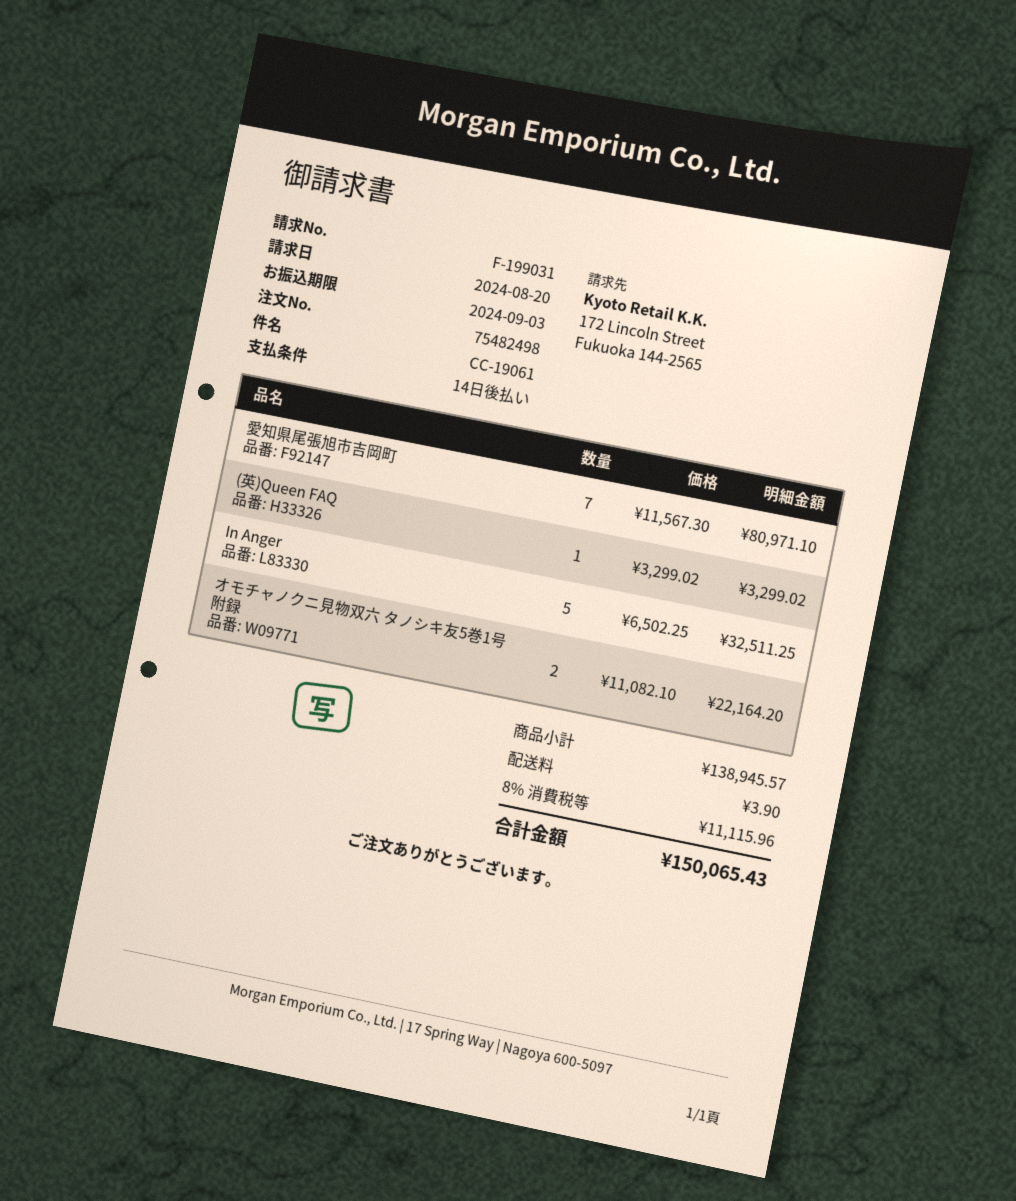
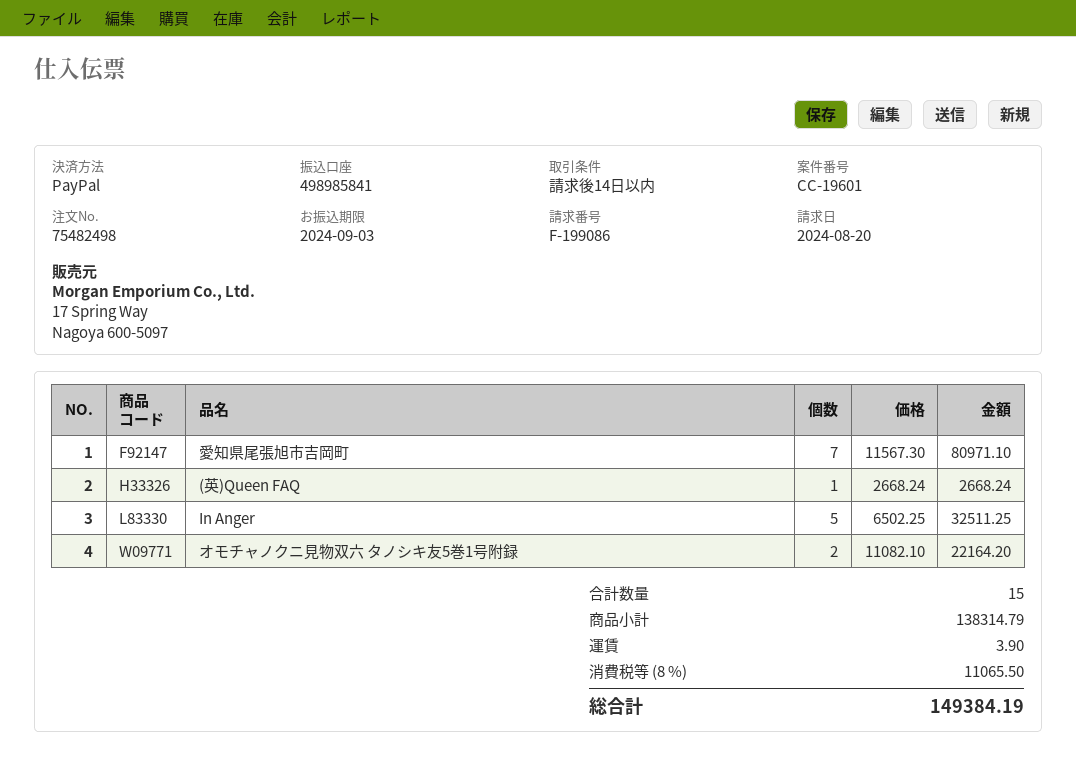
invoice number: F-199031 -> F-199086
reference: CC-19061 -> CC-19601
(英)Queen FAQ: 1 x 3299.02 = 3299.02 -> 1 x 2668.24 = 2668.24
subtotal: 138945.57 -> 138314.79
tax: 8% = 11115.96 -> 8% = 11065.50
total: 150065.43 -> 149384.19

